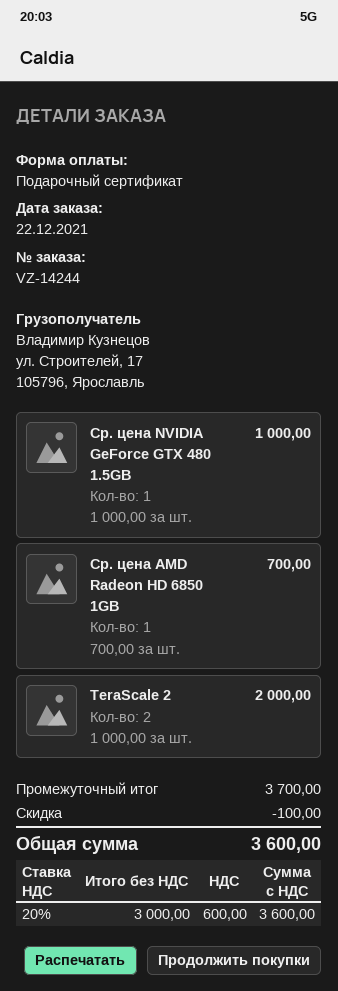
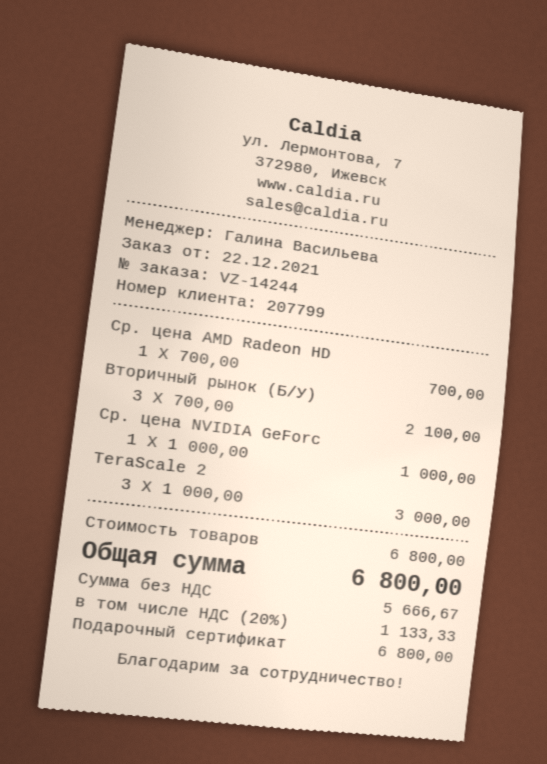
TeraScale 2: 2 x 1000.00 = 2000.00 -> 3 x 1000.00 = 3000.00
Вторичный рынок (Б/У): none -> 3 x 700.00 = 2100.00
subtotal: 3700.00 -> 6800.00
discount: 100.00 -> none
net: 3000.00 -> 5666.67
tax: 20% = 600.00 -> 20% = 1133.33
total: 3600.00 -> 6800.00

